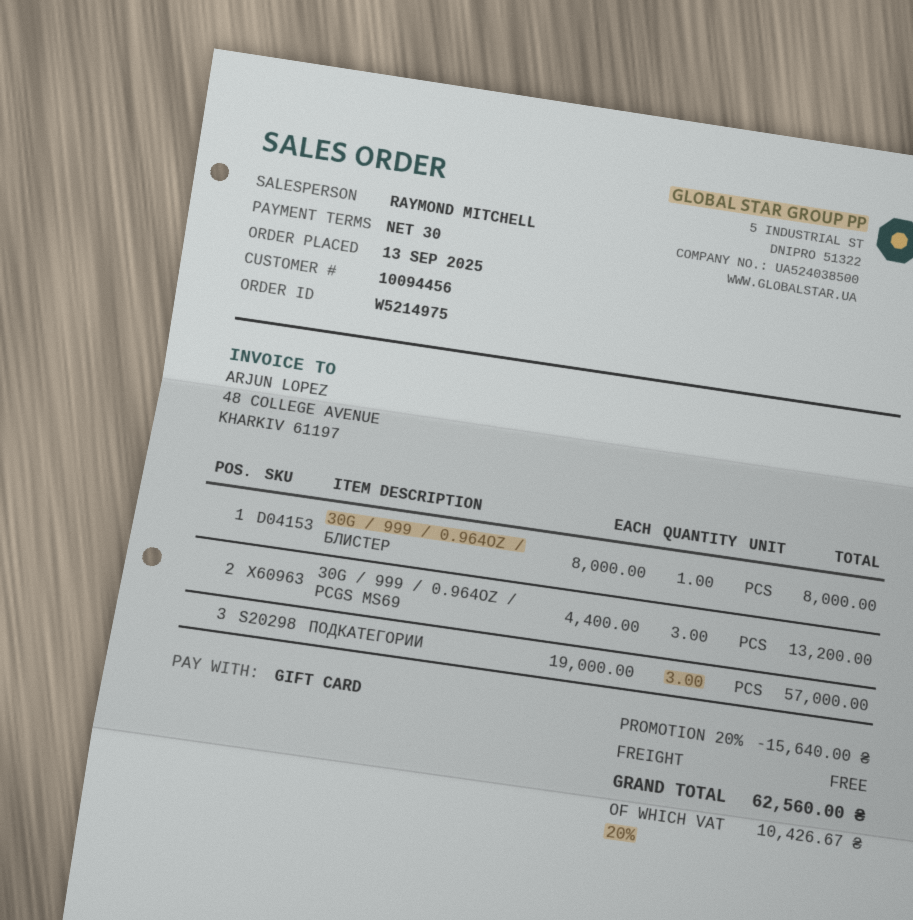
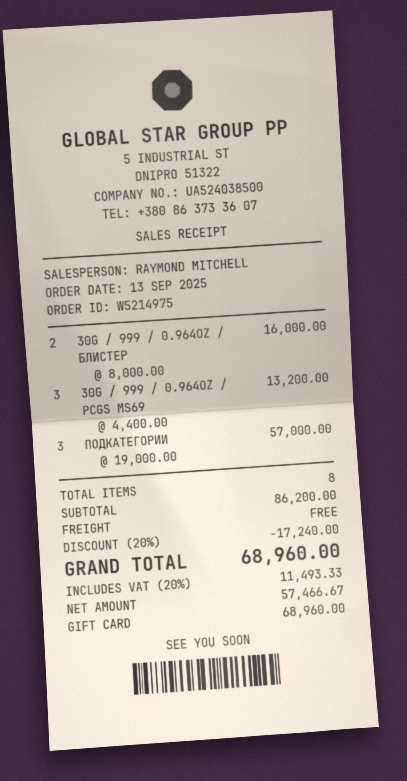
30G / 999 / 0.964OZ / БЛИСТЕР: 1 x 8000.00 = 8000.00 -> 2 x 8000.00 = 16000.00
discount: 20% = 15640.00 -> 20% = 17240.00
tax: 20% = 10426.67 -> 20% = 11493.33
total: 62560.00 -> 68960.00

